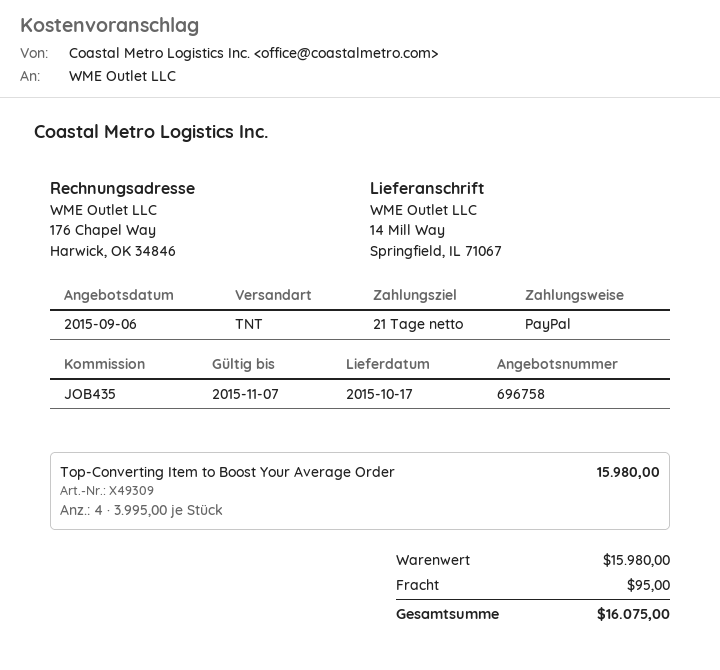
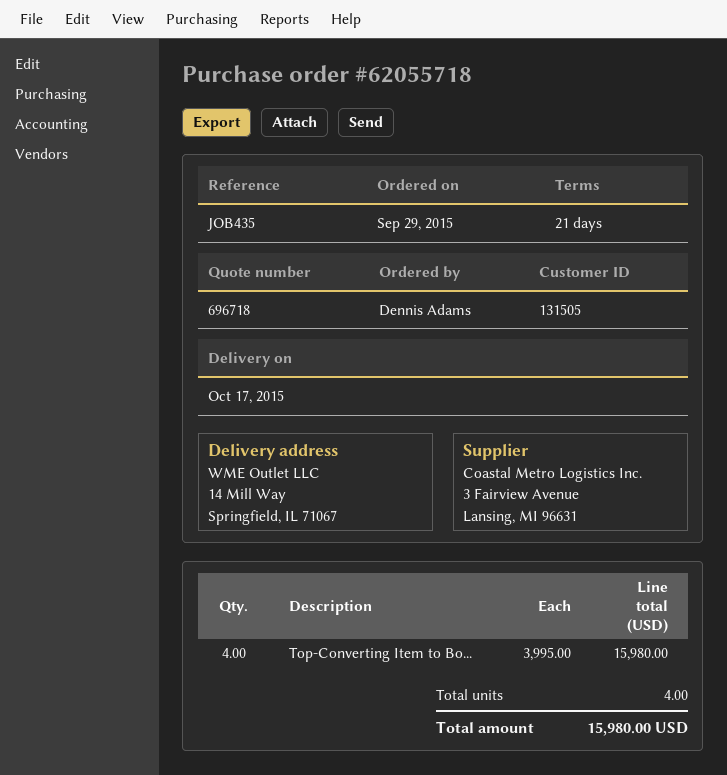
quote number: 696758 -> 696718
shipping: 95.00 -> none
total: 16075.00 -> 15980.00

